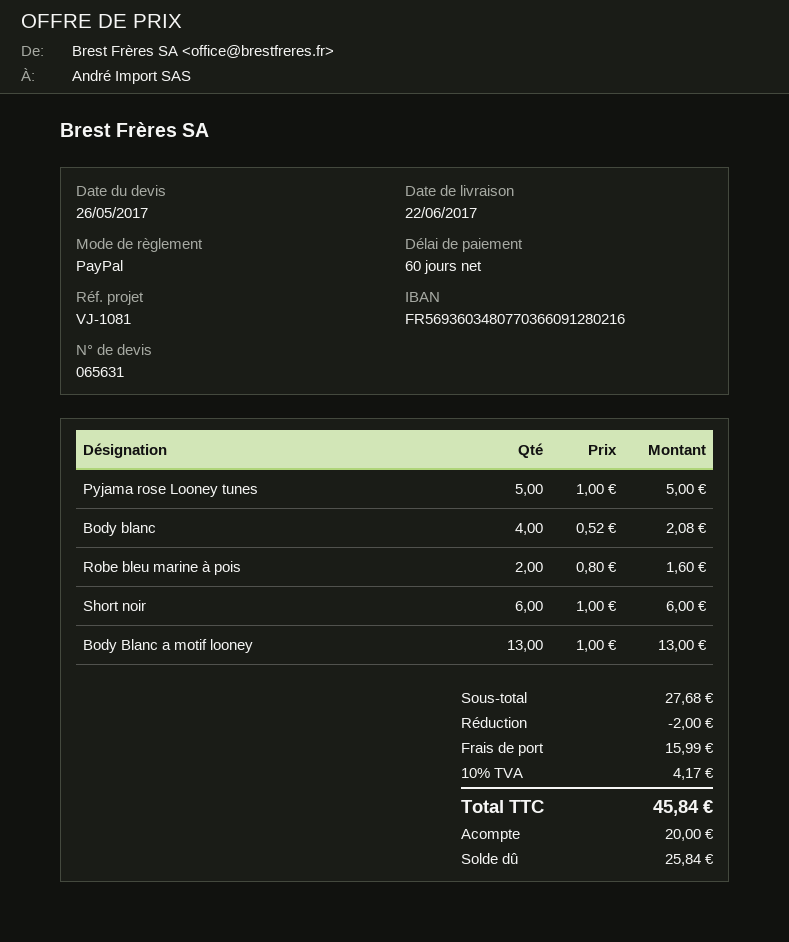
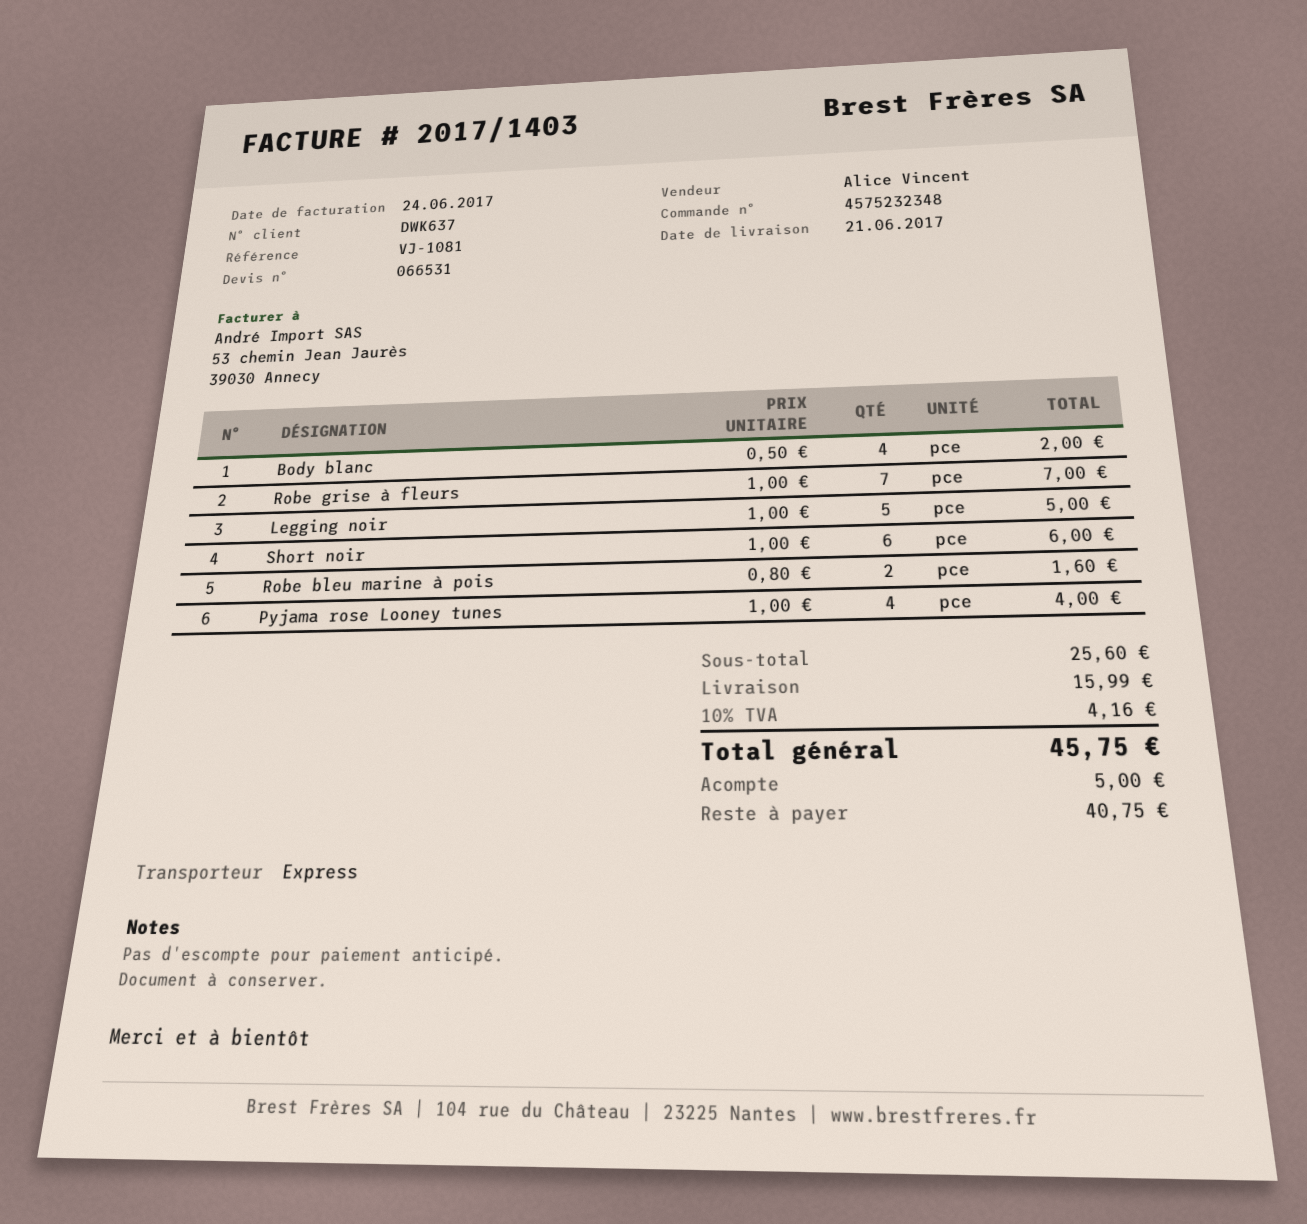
quote number: 065631 -> 066531
delivery date: 2017-06-22 -> 2017-06-21
Pyjama rose Looney tunes: 5 x 1.00 = 5.00 -> 4 x 1.00 = 4.00
Body blanc: 4 x 0.52 = 2.08 -> 4 x 0.50 = 2.00
Body Blanc a motif looney: 13 x 1.00 = 13.00 -> none
Robe grise à fleurs: none -> 7 x 1.00 = 7.00
Legging noir: none -> 5 x 1.00 = 5.00
subtotal: 27.68 -> 25.60
discount: 2.00 -> none
tax: 10% = 4.17 -> 10% = 4.16
total: 45.84 -> 45.75
deposit: 20.00 -> 5.00
balance: 25.84 -> 40.75

